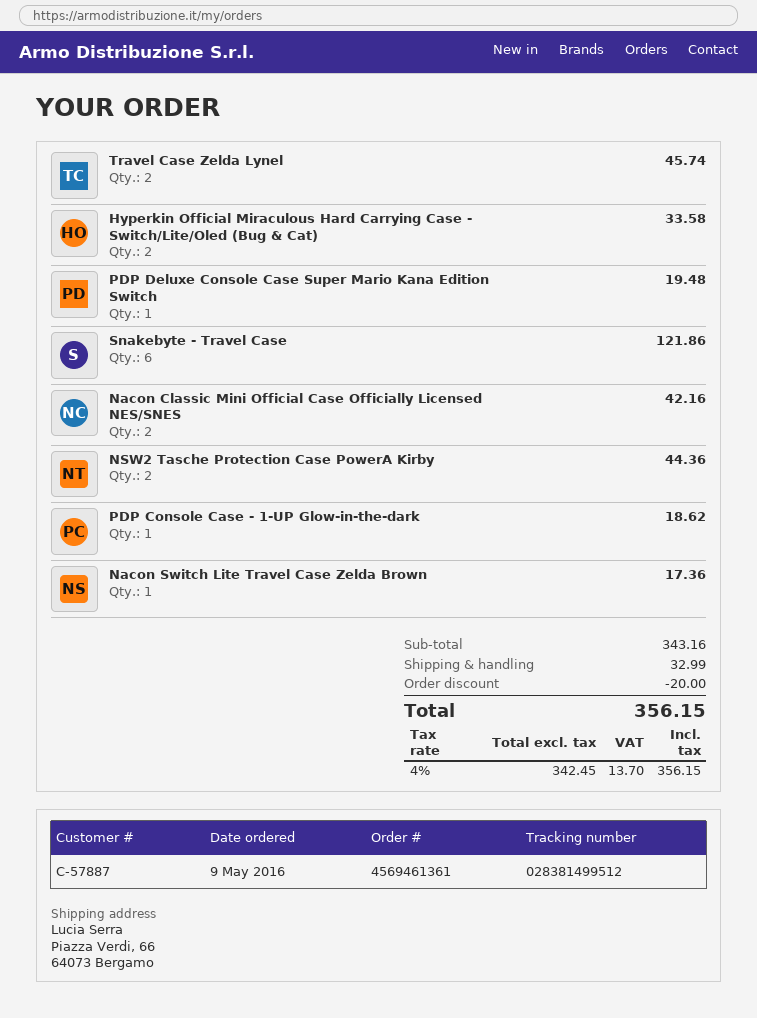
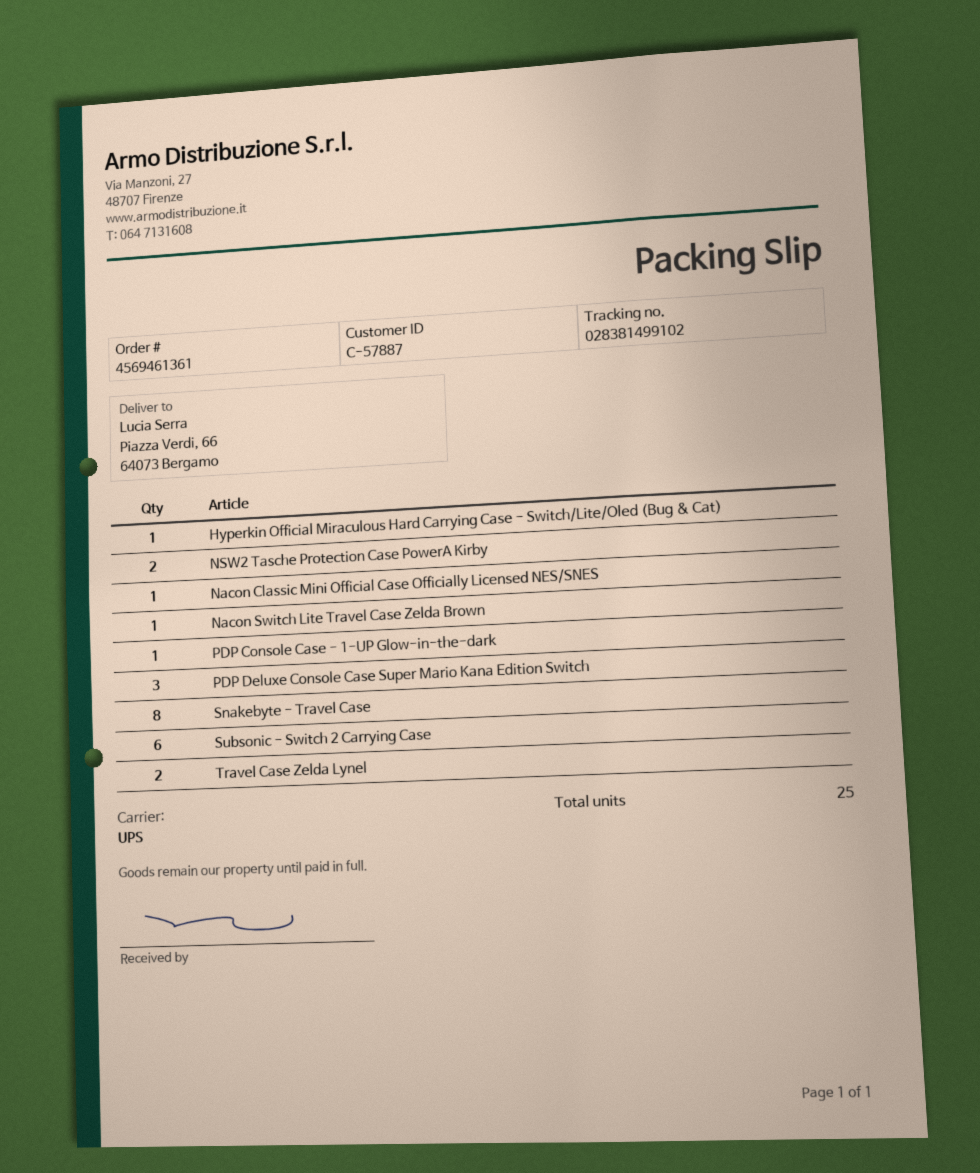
tracking number: 028381499512 -> 028381499102
Hyperkin Official Miraculous Hard Carrying Case - Switch/Lite/Oled (Bug & Cat): 2 -> 1
PDP Deluxe Console Case Super Mario Kana Edition Switch: 1 -> 3
Snakebyte - Travel Case: 6 -> 8
Nacon Classic Mini Official Case Officially Licensed NES/SNES: 2 -> 1
Subsonic - Switch 2 Carrying Case: none -> 6

